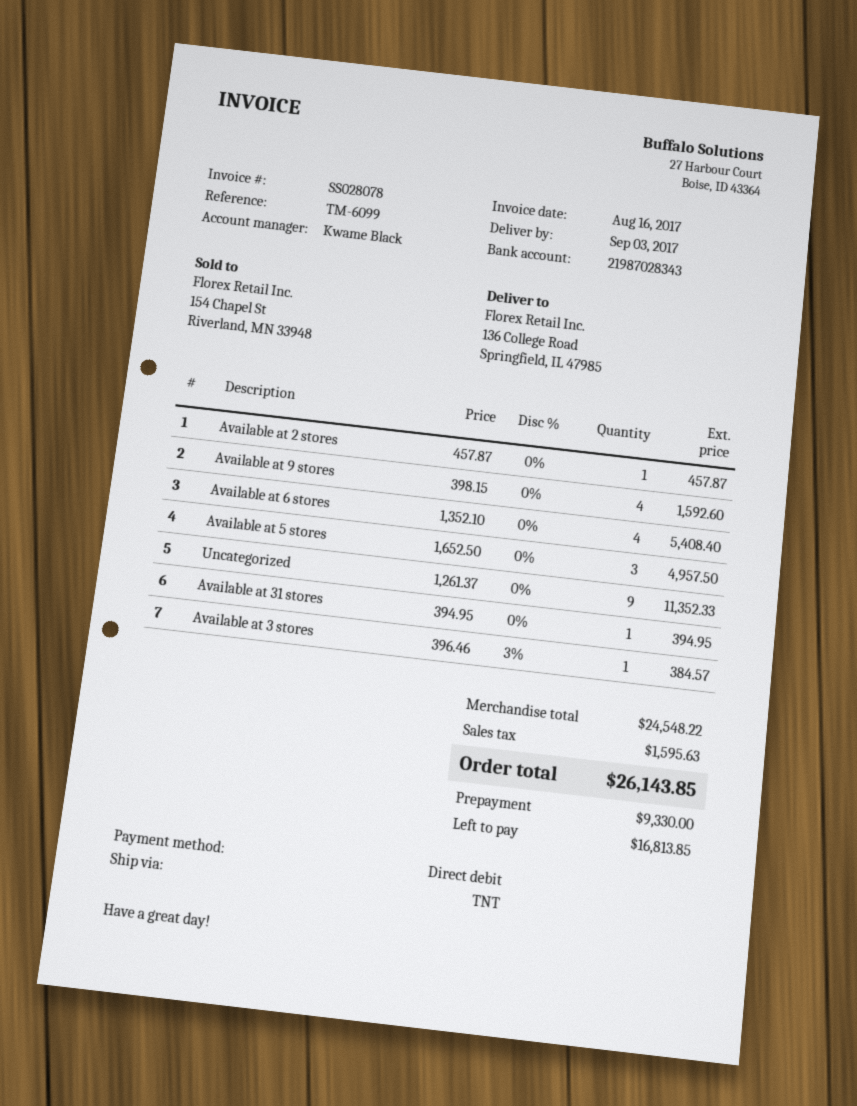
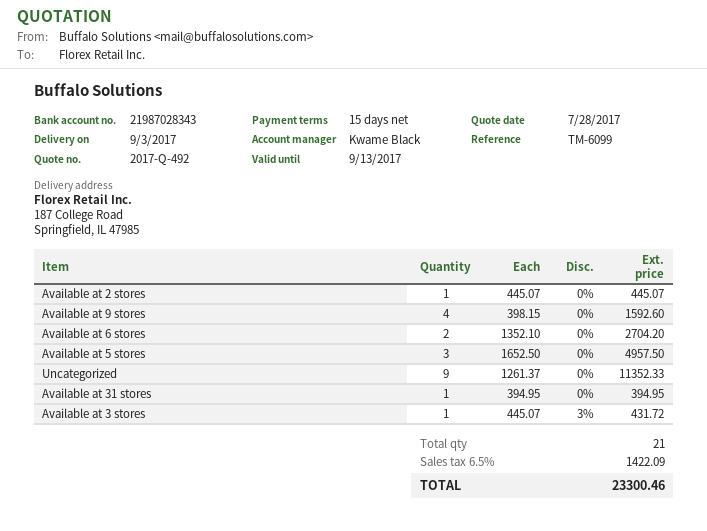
ship to: 136 College Road, Springfield, IL 47985 -> 187 College Road, Springfield, IL 47985
Available at 2 stores: 1 x 457.87 = 457.87 -> 1 x 445.07 = 445.07
Available at 6 stores: 4 x 1352.10 = 5408.40 -> 2 x 1352.10 = 2704.20
Available at 3 stores: 1 x 396.46 - 3% = 384.57 -> 1 x 445.07 - 3% = 431.72
tax: 1595.63 -> 1422.09
total: 26143.85 -> 23300.46

